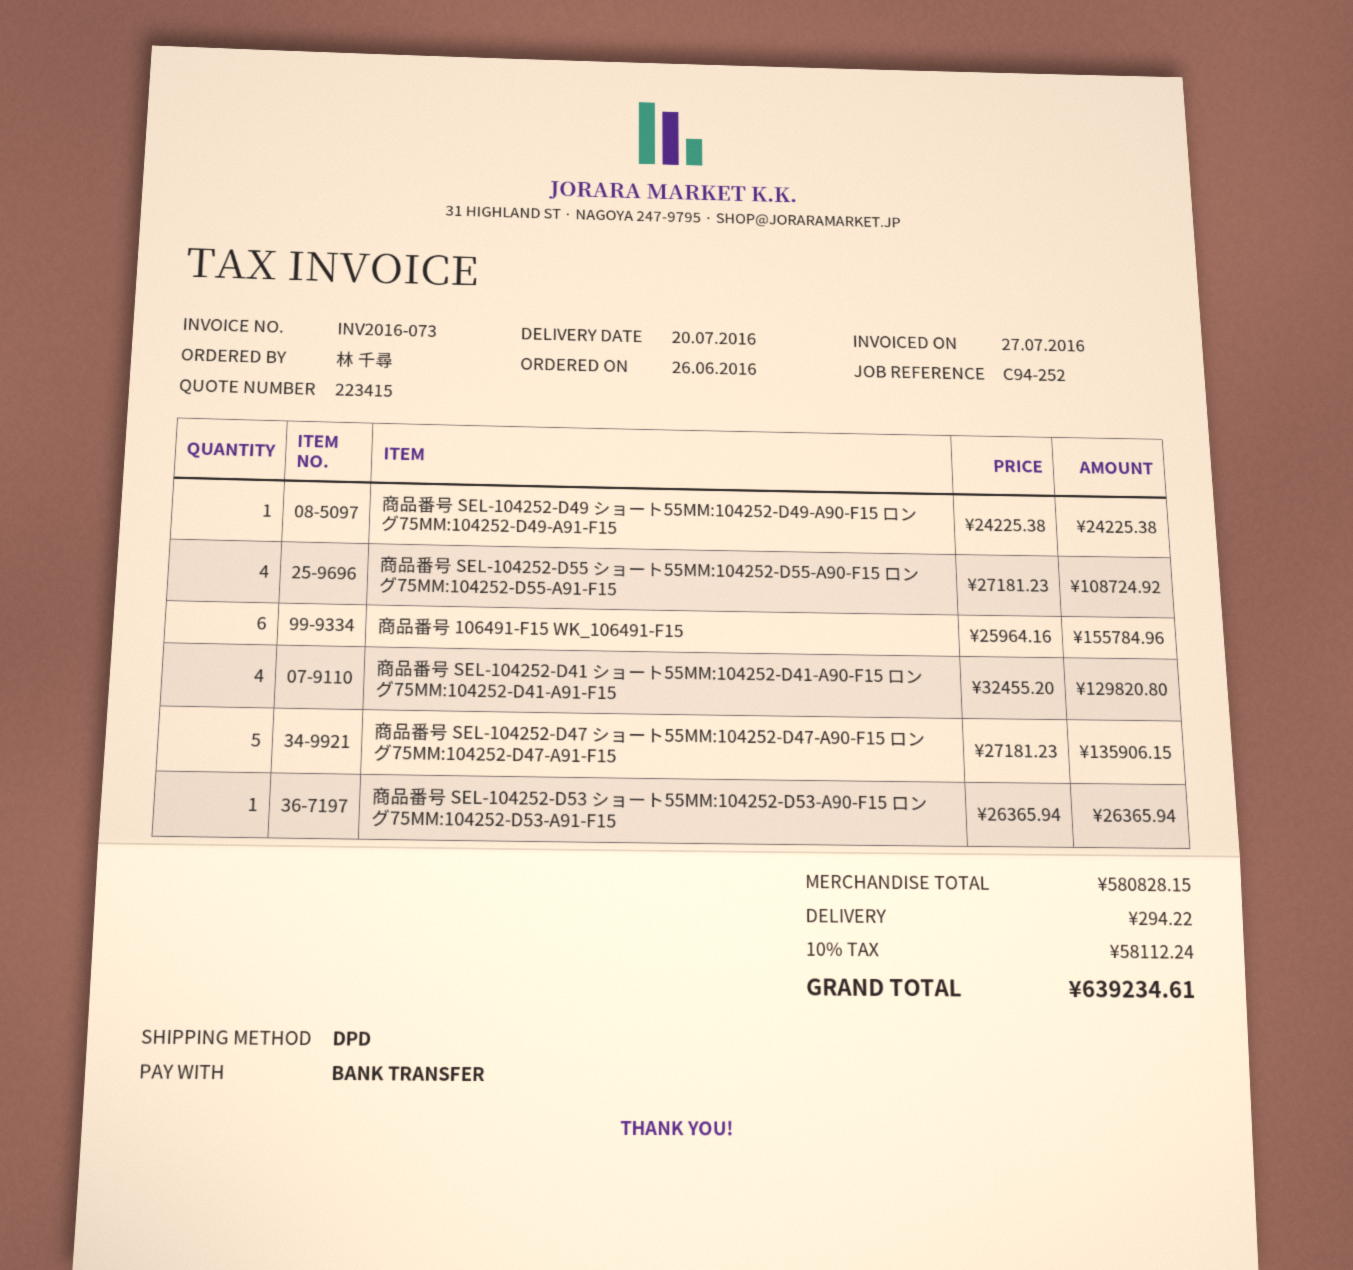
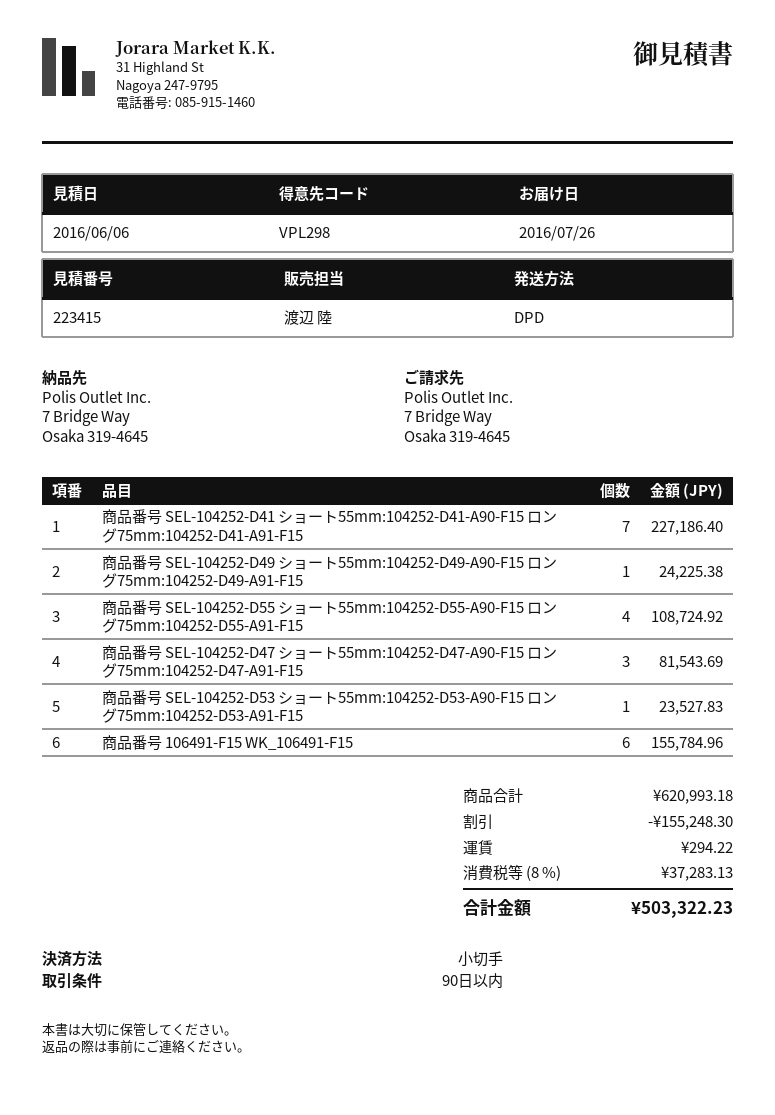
delivery date: 2016-07-20 -> 2016-07-26
payment method: bank transfer -> cheque
商品番号 SEL-104252-D41 ショート55MM:104252-D41-A90-F15 ロング75MM:104252-D41-A91-F15: 4 for 129820.80 -> 7 for 227186.40
商品番号 SEL-104252-D47 ショート55MM:104252-D47-A90-F15 ロング75MM:104252-D47-A91-F15: 5 for 135906.15 -> 3 for 81543.69
商品番号 SEL-104252-D53 ショート55MM:104252-D53-A90-F15 ロング75MM:104252-D53-A91-F15: 1 for 26365.94 -> 1 for 23527.83
subtotal: 580828.15 -> 620993.18
discount: none -> 155248.30
tax: 10% = 58112.24 -> 8% = 37283.13
total: 639234.61 -> 503322.23

